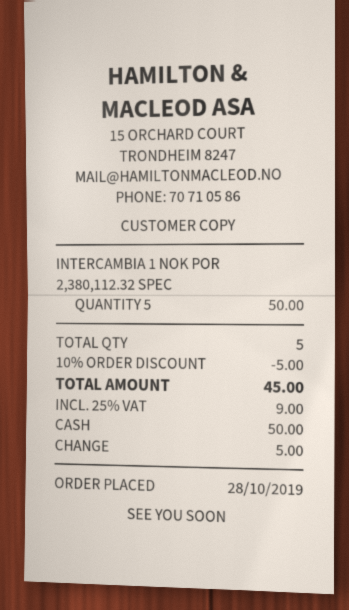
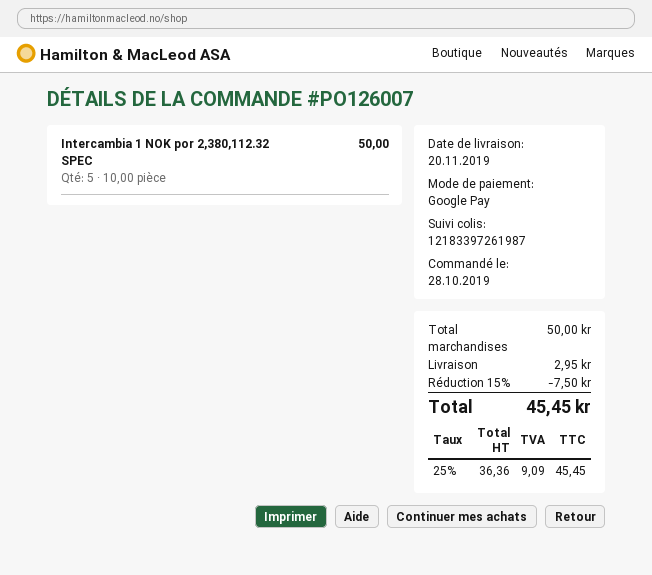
payment method: cash -> Google Pay
discount: 10% = 5.00 -> 15% = 7.50
shipping: none -> 2.95
tax: 25% = 9.00 -> 25% = 9.09
total: 45.00 -> 45.45

